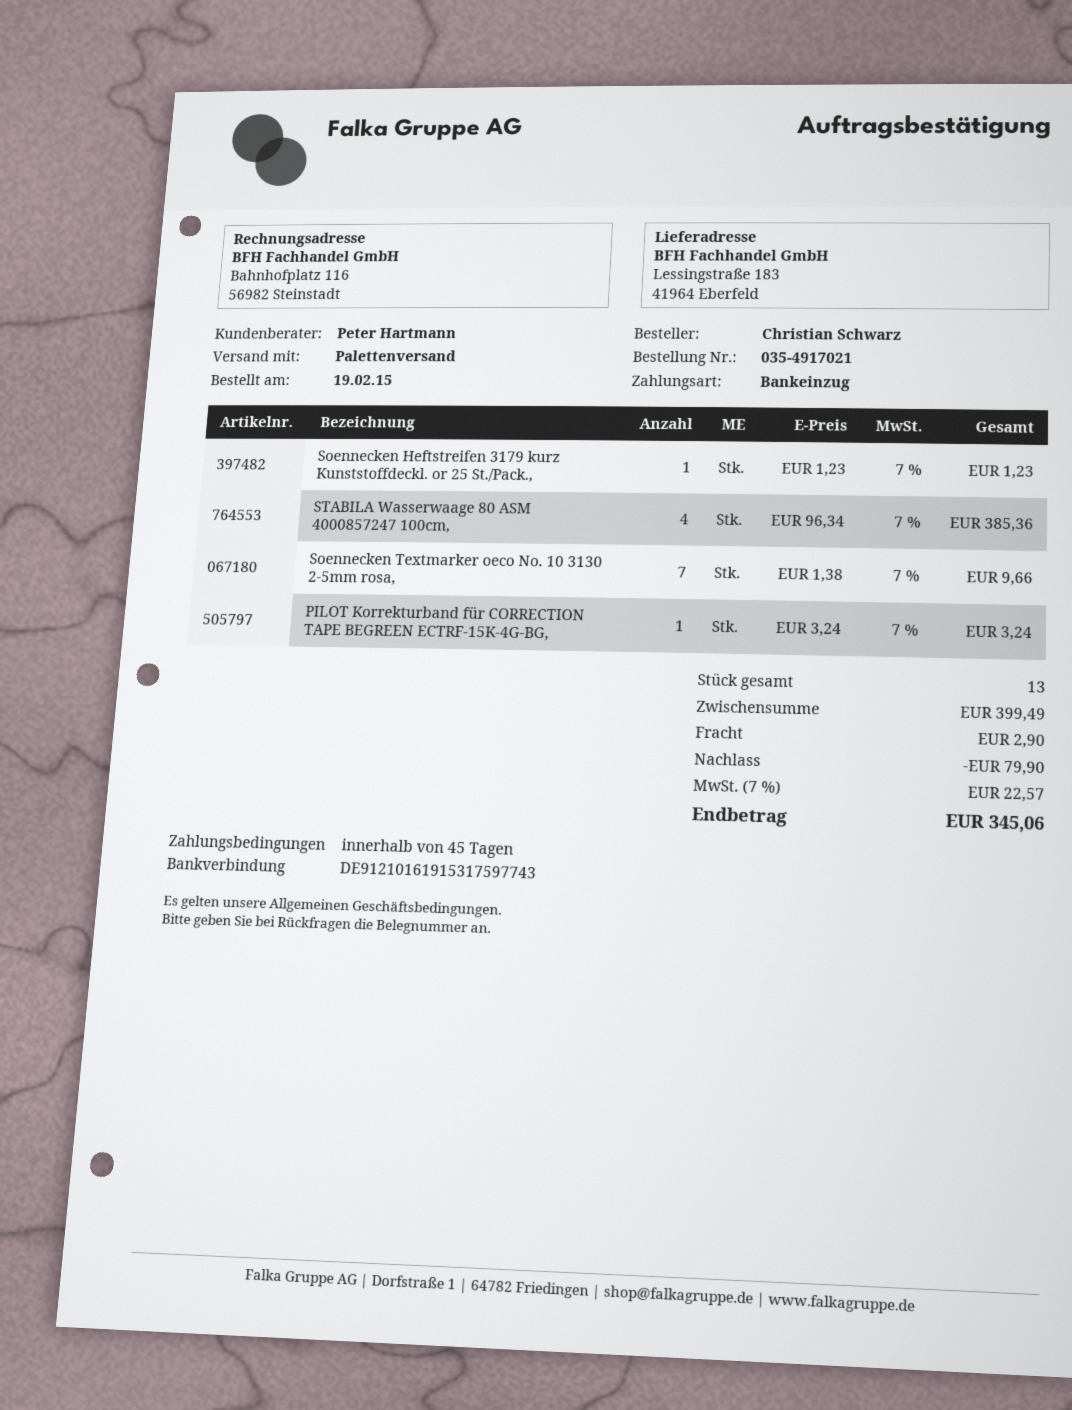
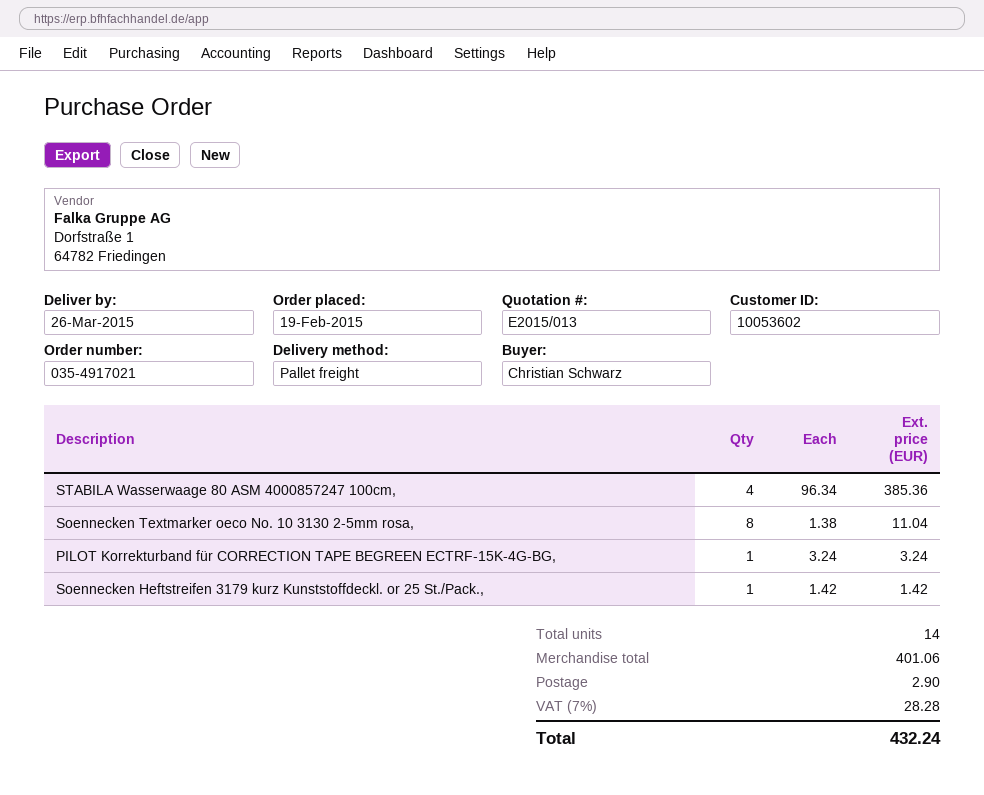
Soennecken Heftstreifen 3179 kurz Kunststoffdeckl. or 25 St./Pack.,: 1 x 1.23 = 1.23 -> 1 x 1.42 = 1.42
Soennecken Textmarker oeco No. 10 3130 2-5mm rosa,: 7 x 1.38 = 9.66 -> 8 x 1.38 = 11.04
total quantity: 13 -> 14
subtotal: 399.49 -> 401.06
discount: 79.90 -> none
tax: 7% = 22.57 -> 7% = 28.28
total: 345.06 -> 432.24

